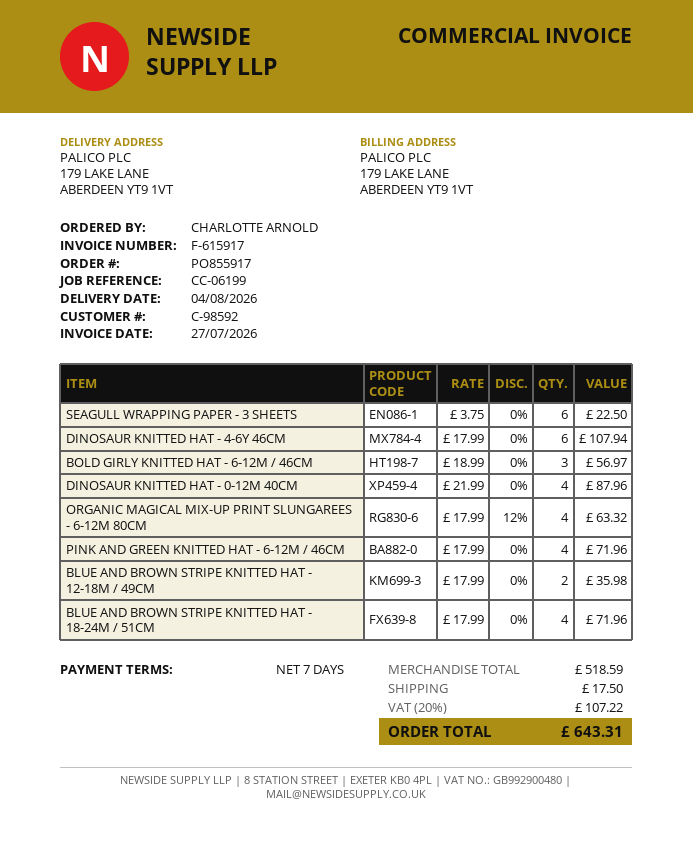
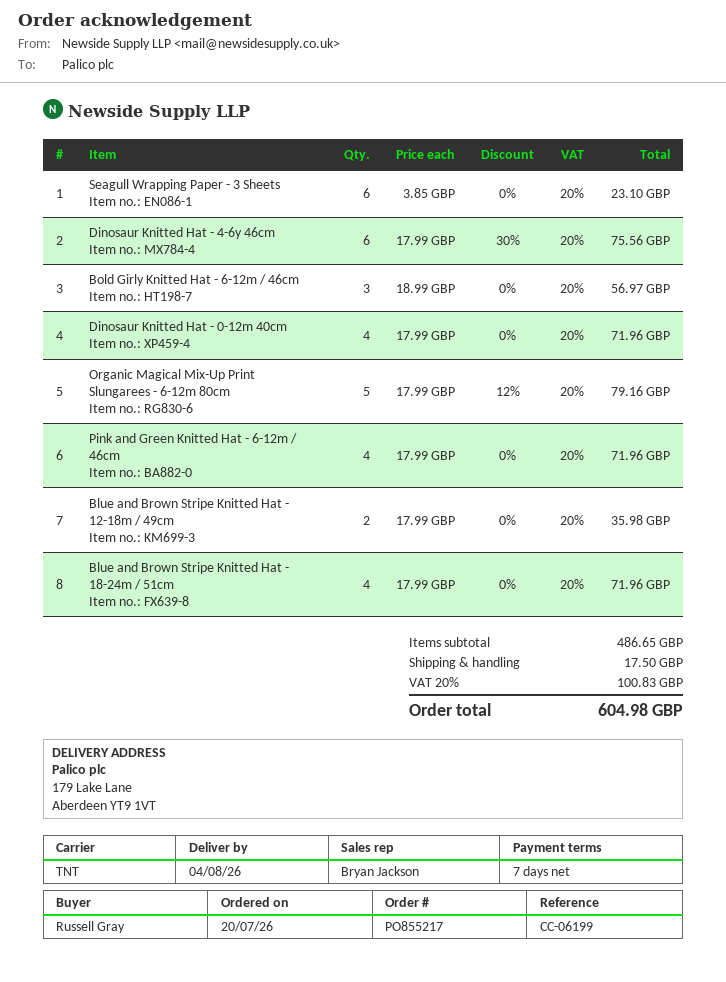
order number: PO855917 -> PO855217
ordered by: CHARLOTTE ARNOLD -> Russell Gray
SEAGULL WRAPPING PAPER - 3 SHEETS: 6 x 3.75 = 22.50 -> 6 x 3.85 = 23.10
DINOSAUR KNITTED HAT - 4-6Y 46CM: 6 x 17.99 = 107.94 -> 6 x 17.99 - 30% = 75.56
DINOSAUR KNITTED HAT - 0-12M 40CM: 4 x 21.99 = 87.96 -> 4 x 17.99 = 71.96
ORGANIC MAGICAL MIX-UP PRINT SLUNGAREES - 6-12M 80CM: 4 x 17.99 - 12% = 63.32 -> 5 x 17.99 - 12% = 79.16
subtotal: 518.59 -> 486.65
tax: 20% = 107.22 -> 20% = 100.83
total: 643.31 -> 604.98

